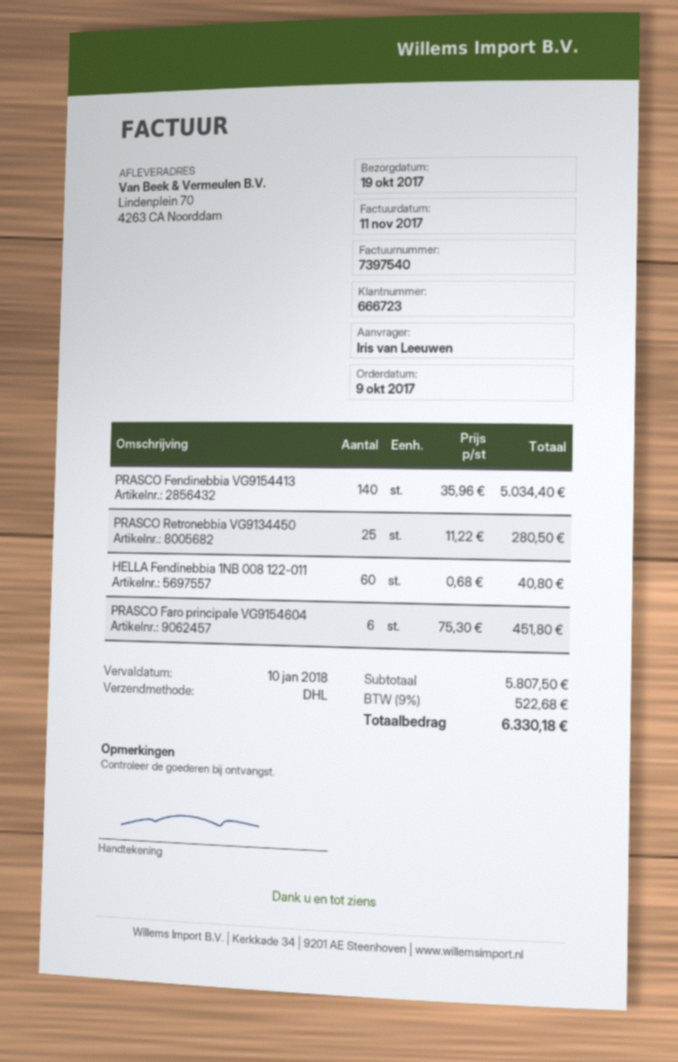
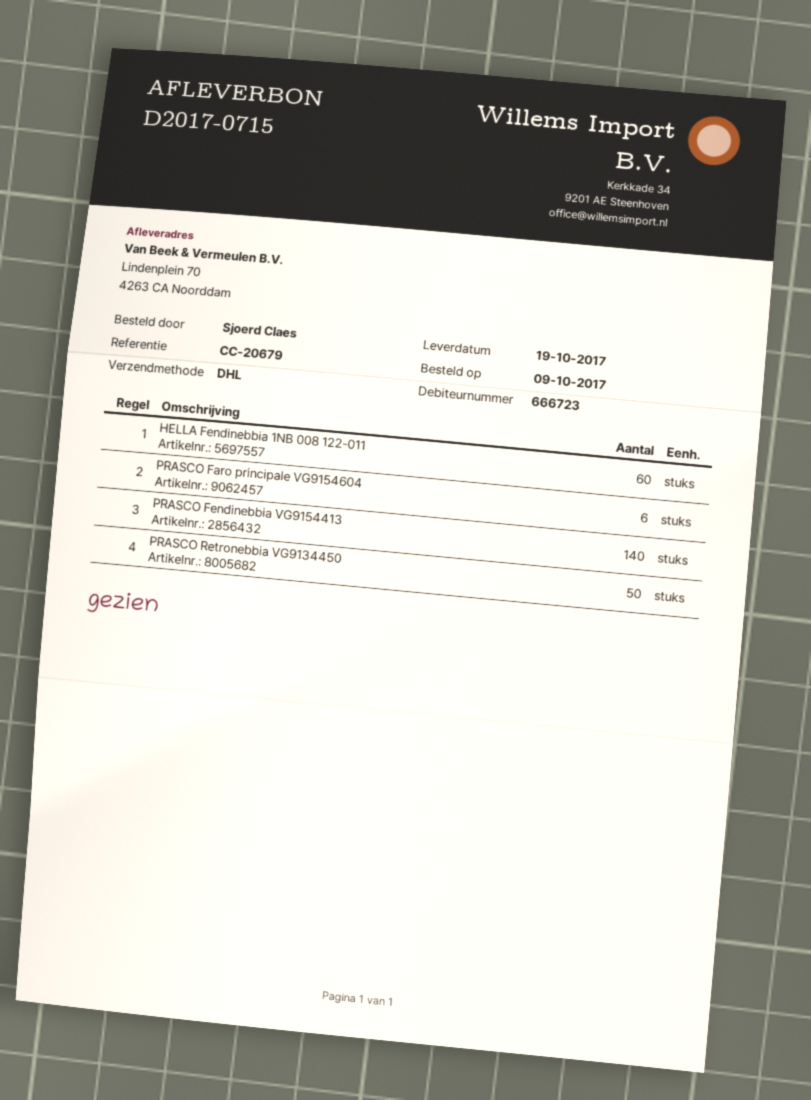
ordered by: Iris van Leeuwen -> Sjoerd Claes
PRASCO Retronebbia VG9134450: 25 -> 50

